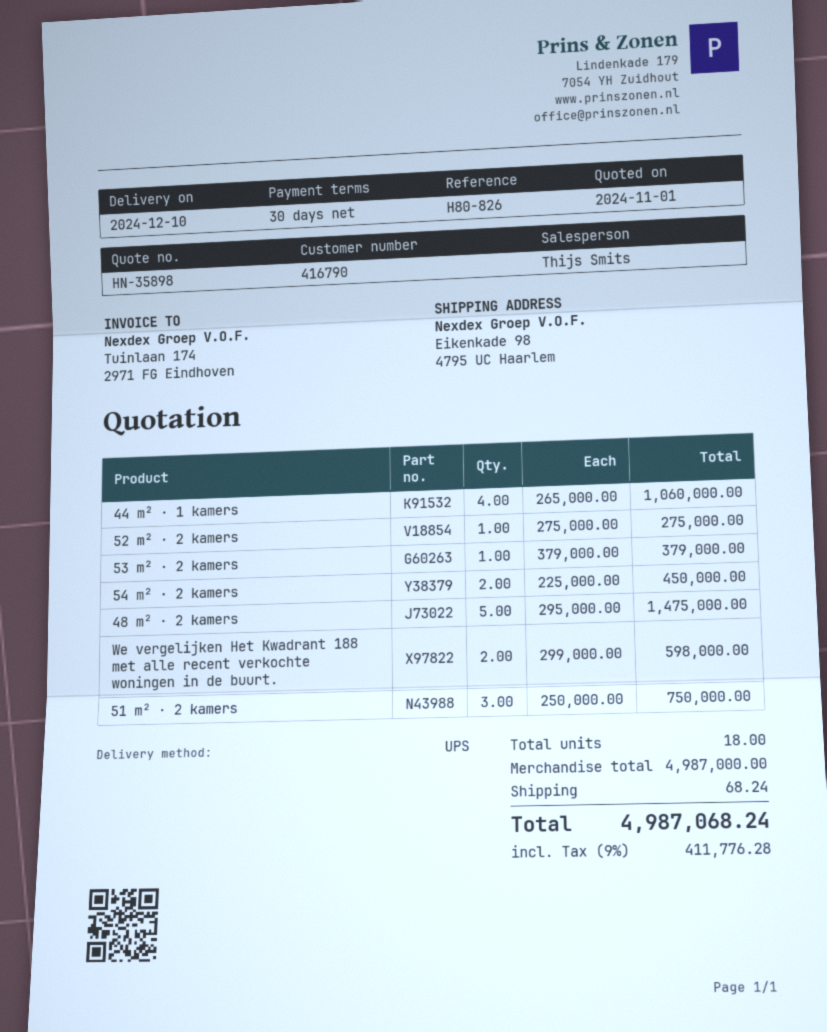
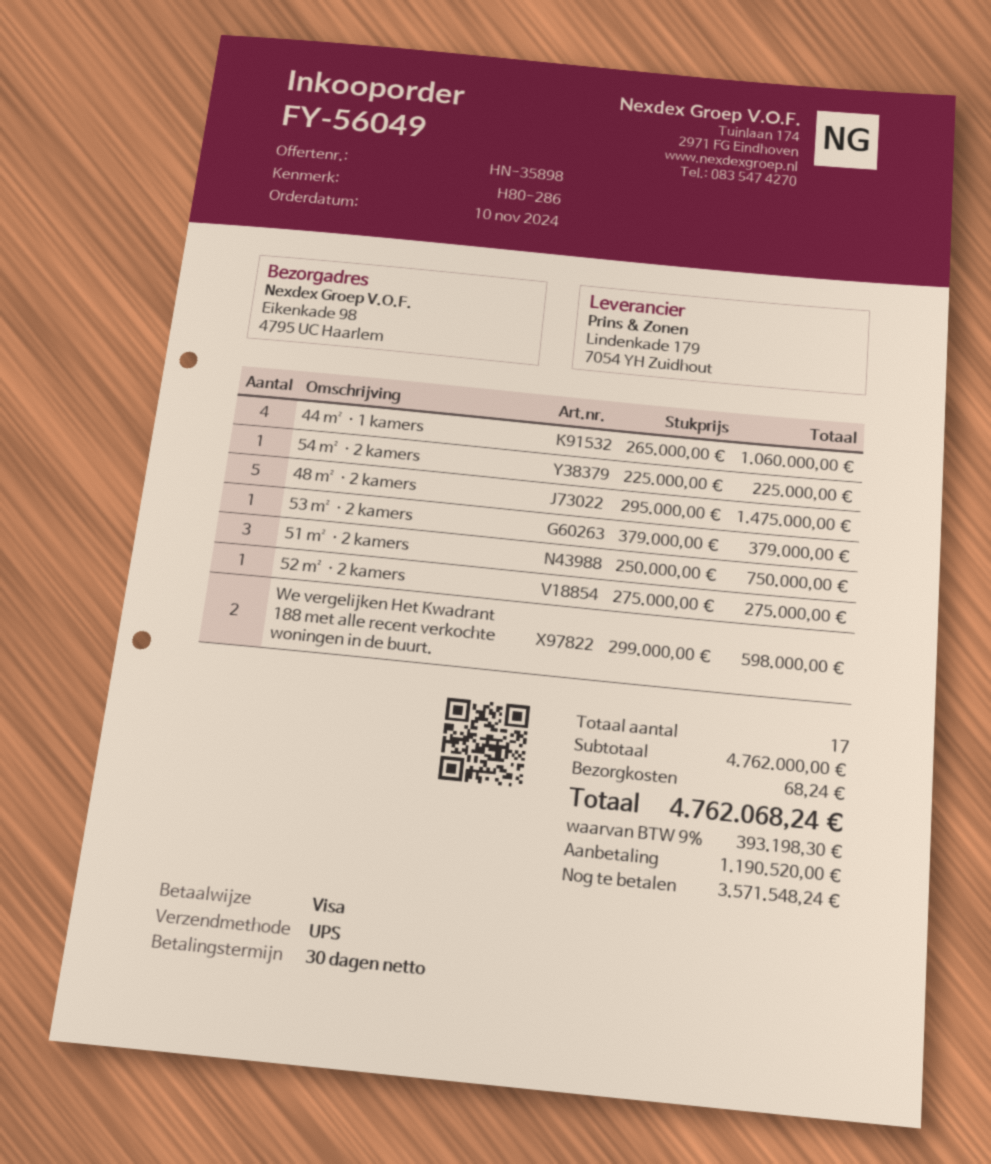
reference: H80-826 -> H80-286
54 m² · 2 kamers: 2 x 225000.00 = 450000.00 -> 1 x 225000.00 = 225000.00
total quantity: 18 -> 17
subtotal: 4987000.00 -> 4762000.00
tax: 9% = 411776.28 -> 9% = 393198.30
total: 4987068.24 -> 4762068.24

